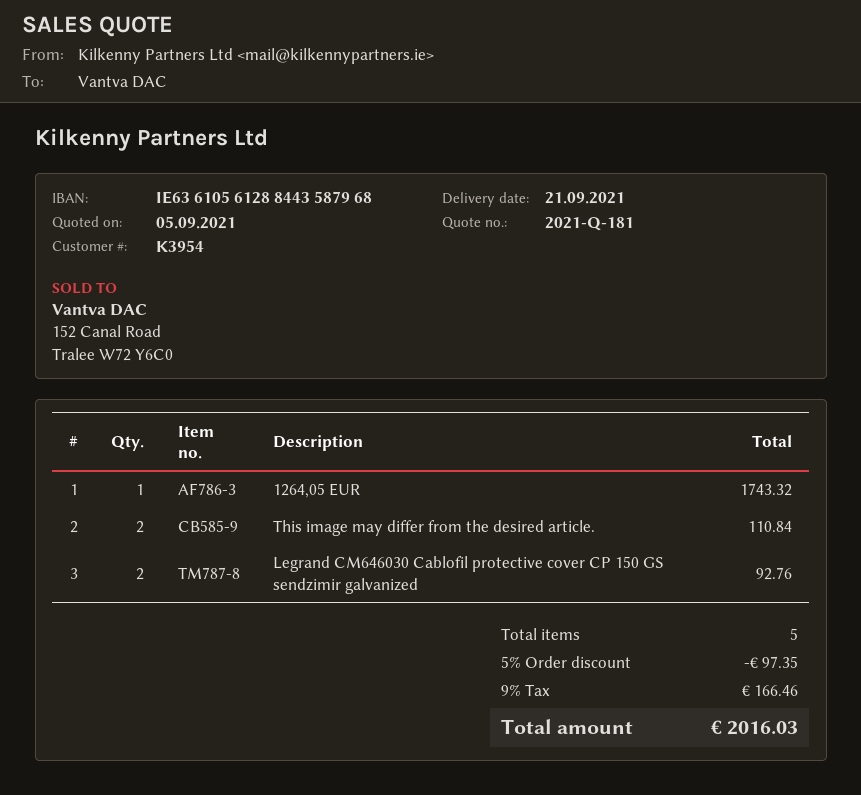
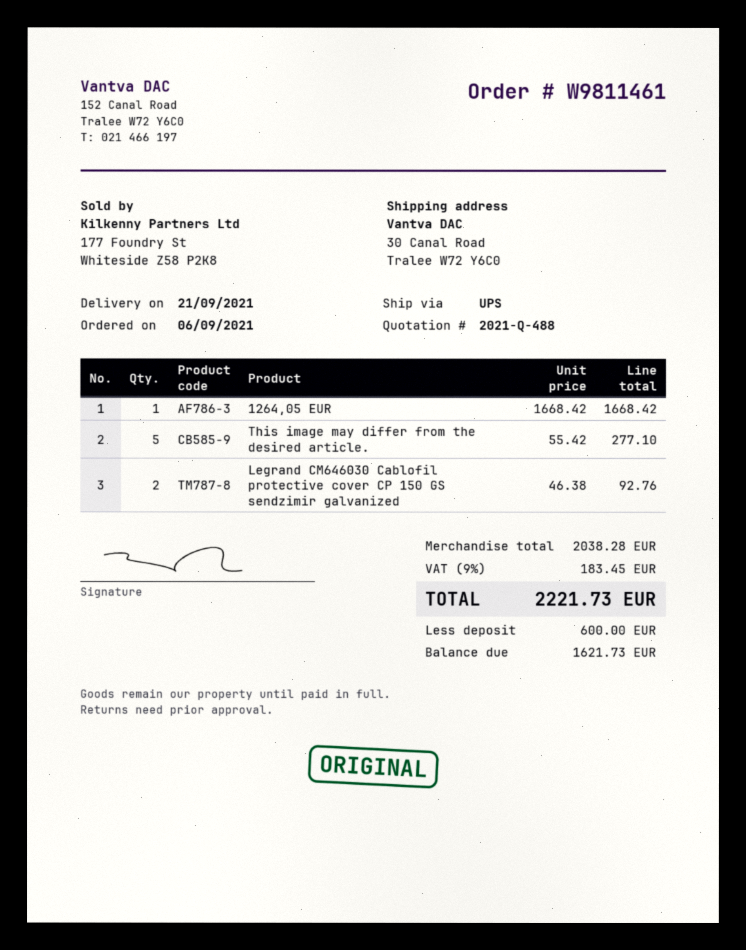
quote number: 2021-Q-181 -> 2021-Q-488
1264,05 EUR: 1 for 1743.32 -> 1 for 1668.42
This image may differ from the desired article.: 2 for 110.84 -> 5 for 277.10
discount: 5% = 97.35 -> none
tax: 9% = 166.46 -> 9% = 183.45
total: 2016.03 -> 2221.73

